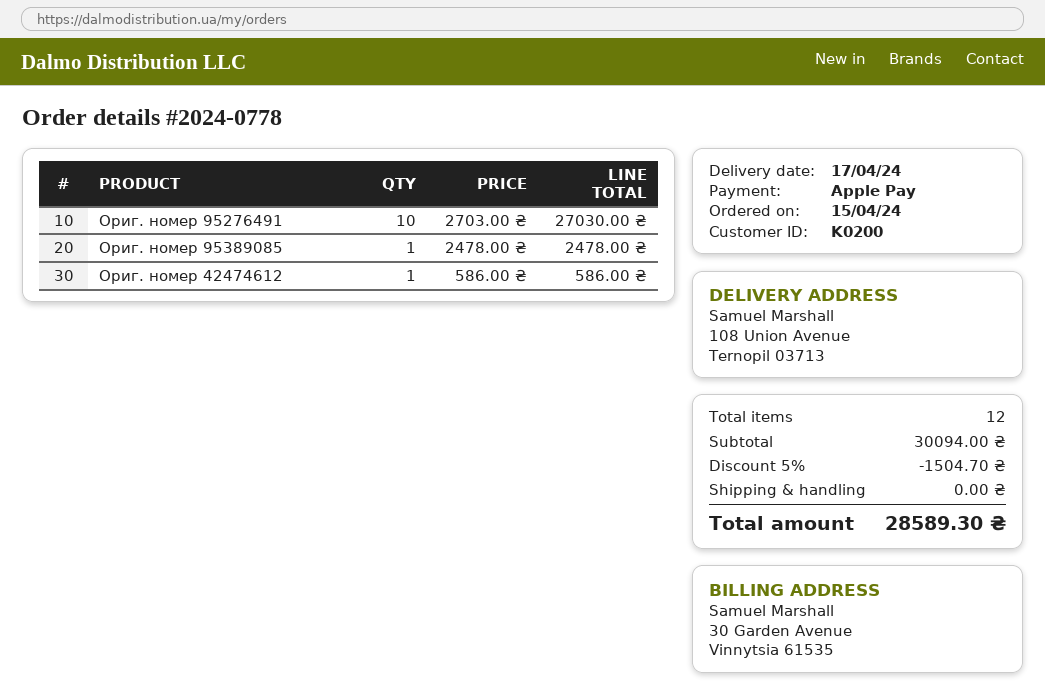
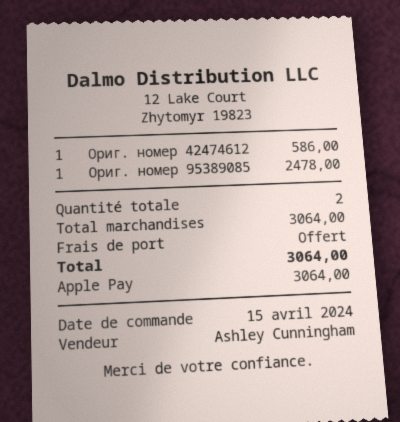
Ориг. номер 95276491: 10 for 27030.00 -> none
total quantity: 12 -> 2
subtotal: 30094.00 -> 3064.00
discount: 5% = 1504.70 -> none
total: 28589.30 -> 3064.00

